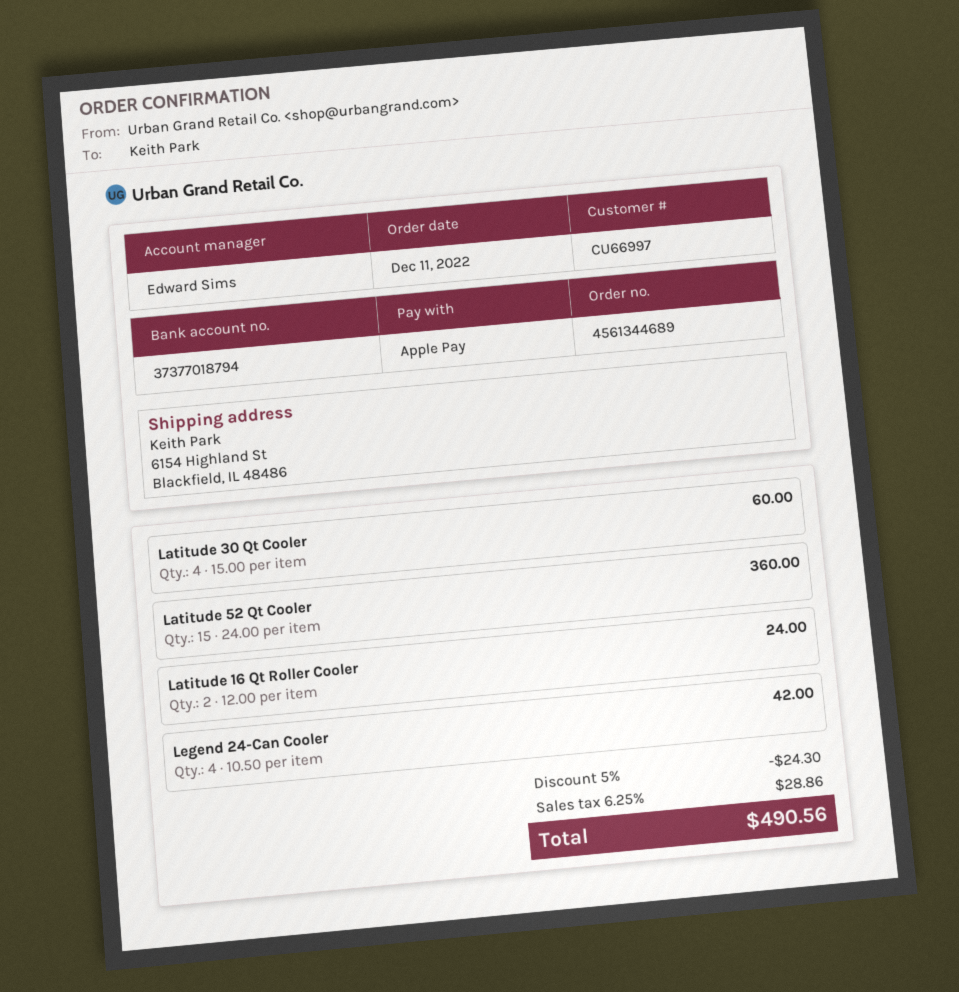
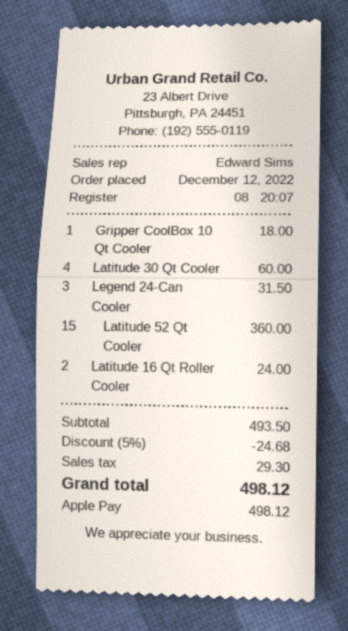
order date: 2022-12-11 -> 2022-12-12
Legend 24-Can Cooler: 4 for 42.00 -> 3 for 31.50
Gripper CoolBox 10 Qt Cooler: none -> 1 for 18.00
discount: 5% = 24.30 -> 5% = 24.68
tax: 28.86 -> 29.30
total: 490.56 -> 498.12

